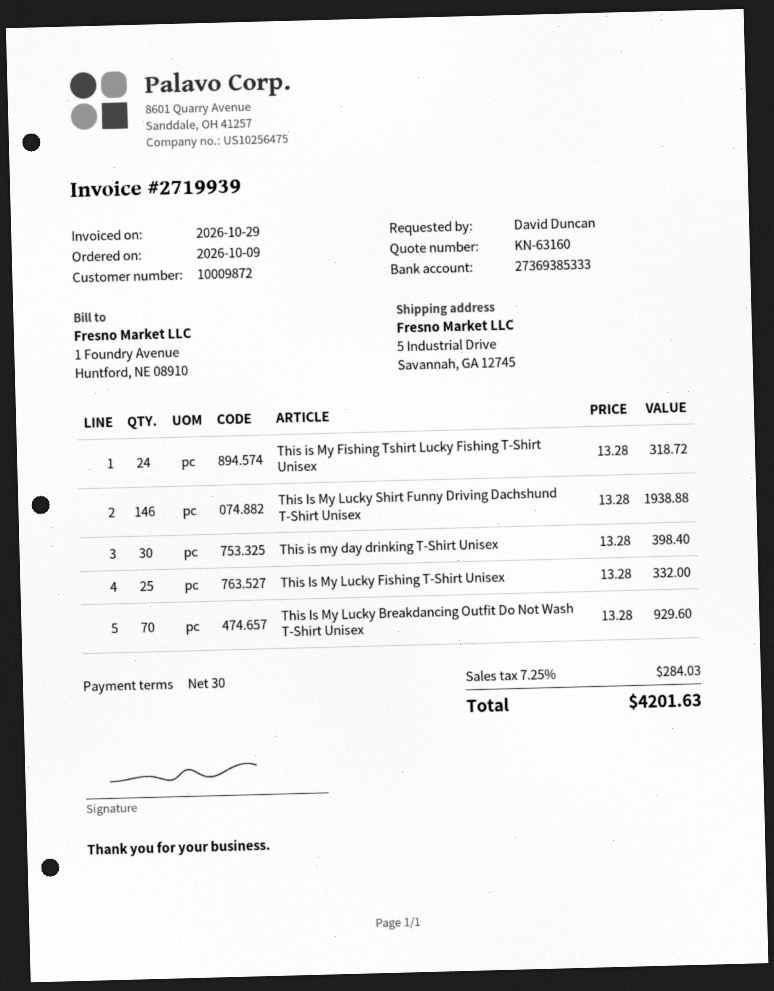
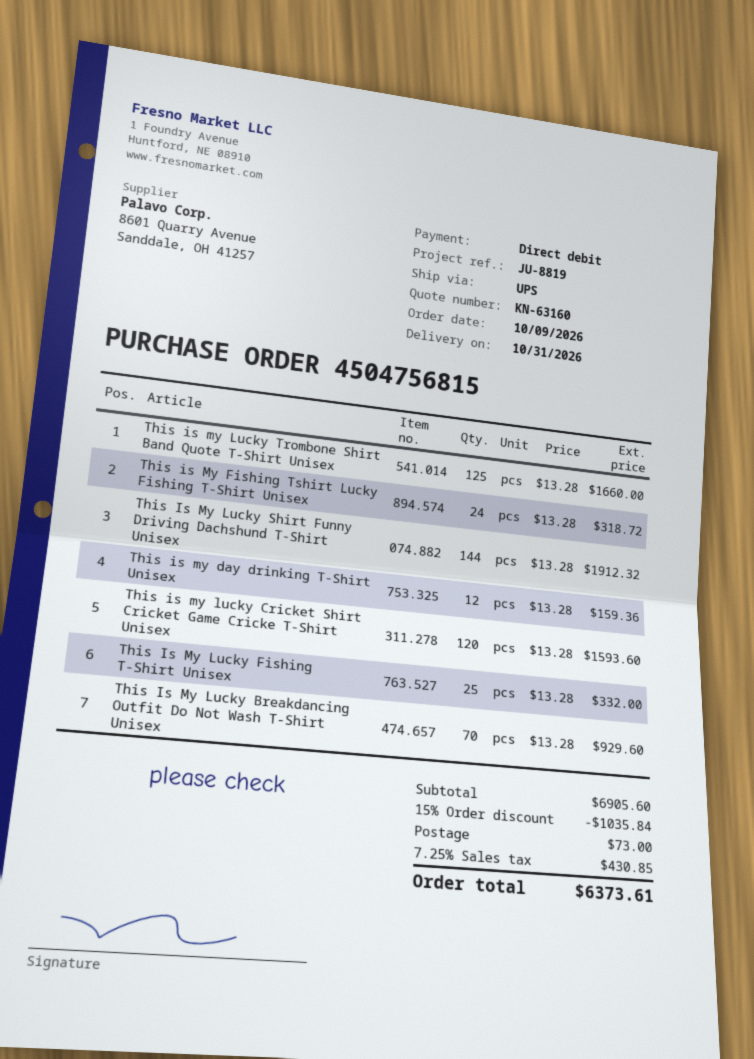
This Is My Lucky Shirt Funny Driving Dachshund T-Shirt Unisex: 146 x 13.28 = 1938.88 -> 144 x 13.28 = 1912.32
This is my day drinking T-Shirt Unisex: 30 x 13.28 = 398.40 -> 12 x 13.28 = 159.36
This is my Lucky Trombone Shirt Band Quote T-Shirt Unisex: none -> 125 x 13.28 = 1660.00
This is my lucky Cricket Shirt Cricket Game Cricke T-Shirt Unisex: none -> 120 x 13.28 = 1593.60
discount: none -> 15% = 1035.84
shipping: none -> 73.00
tax: 7.25% = 284.03 -> 7.25% = 430.85
total: 4201.63 -> 6373.61

